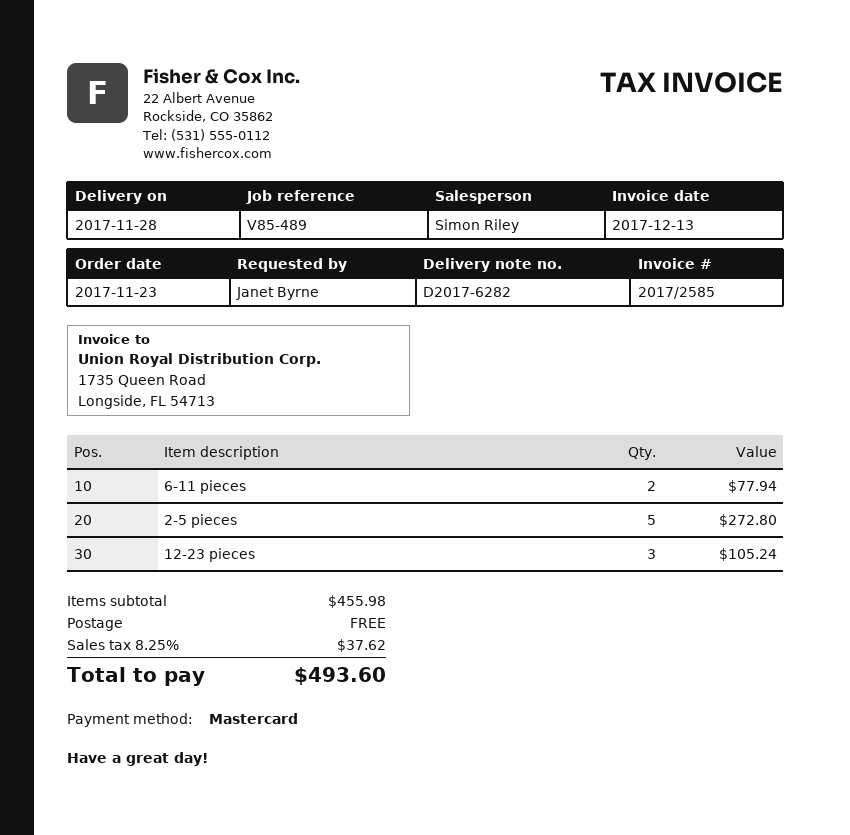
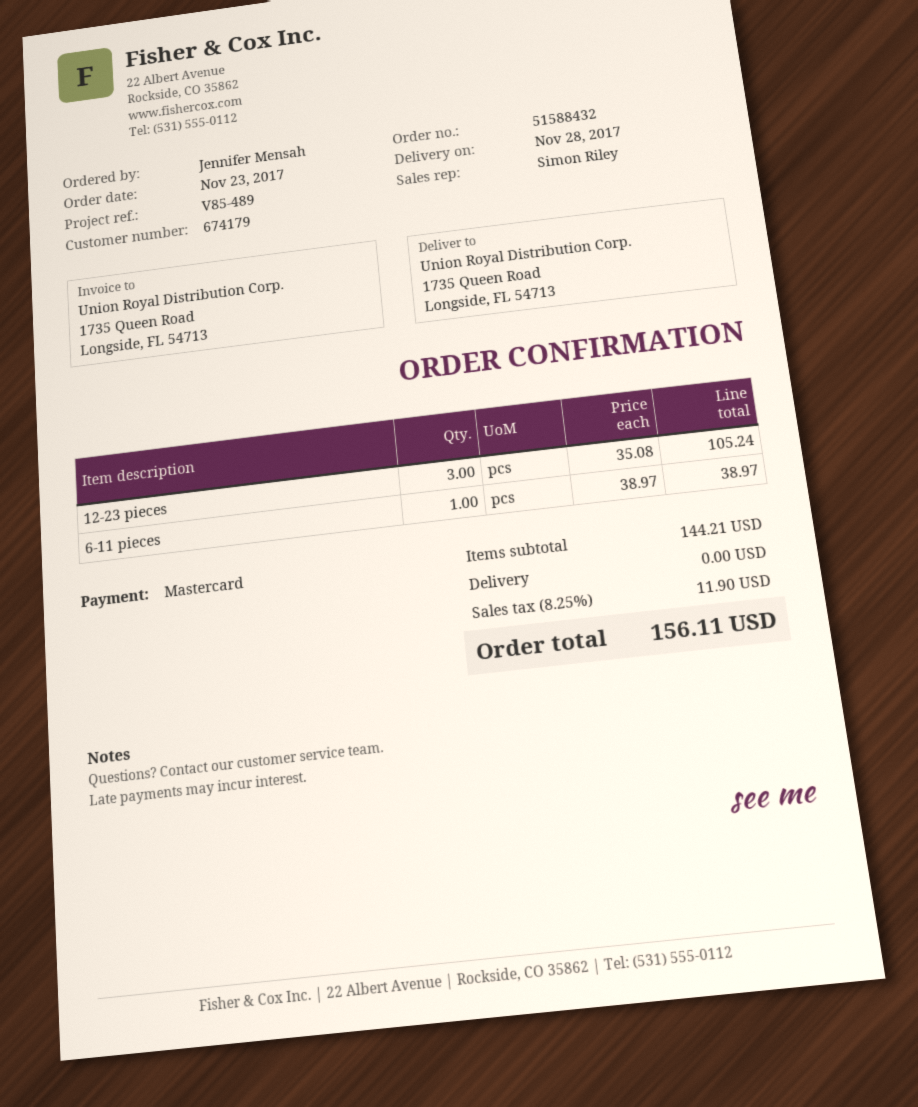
ordered by: Janet Byrne -> Jennifer Mensah
6-11 pieces: 2 for 77.94 -> 1 for 38.97
2-5 pieces: 5 for 272.80 -> none
subtotal: 455.98 -> 144.21
tax: 8.25% = 37.62 -> 8.25% = 11.90
total: 493.60 -> 156.11

